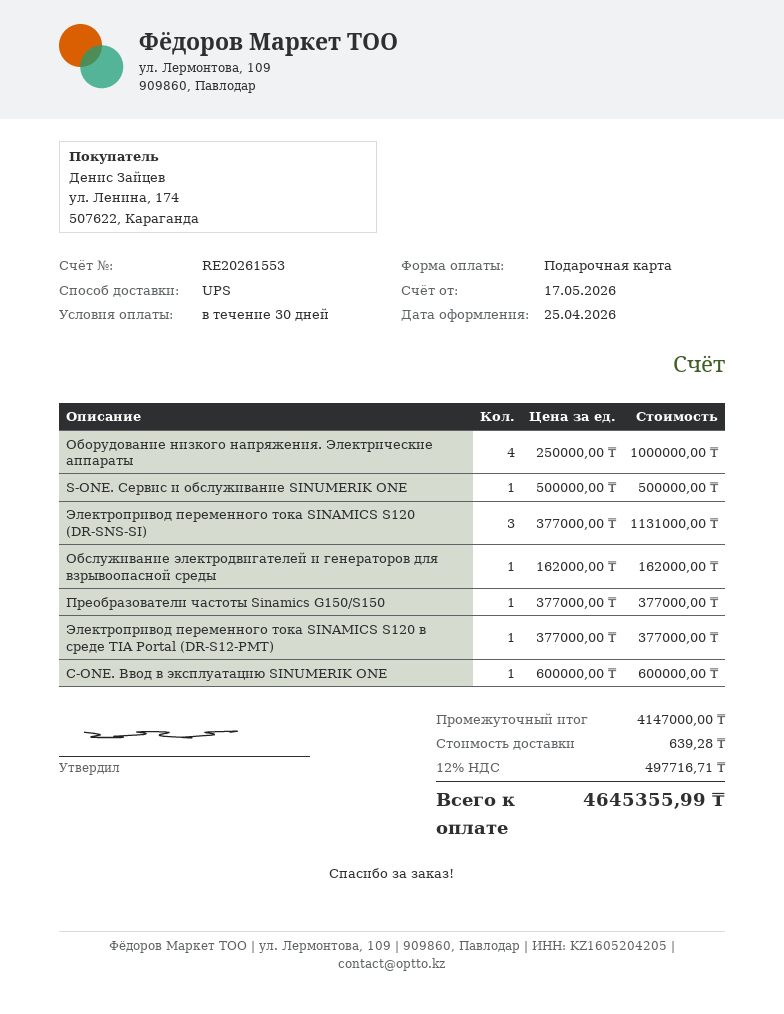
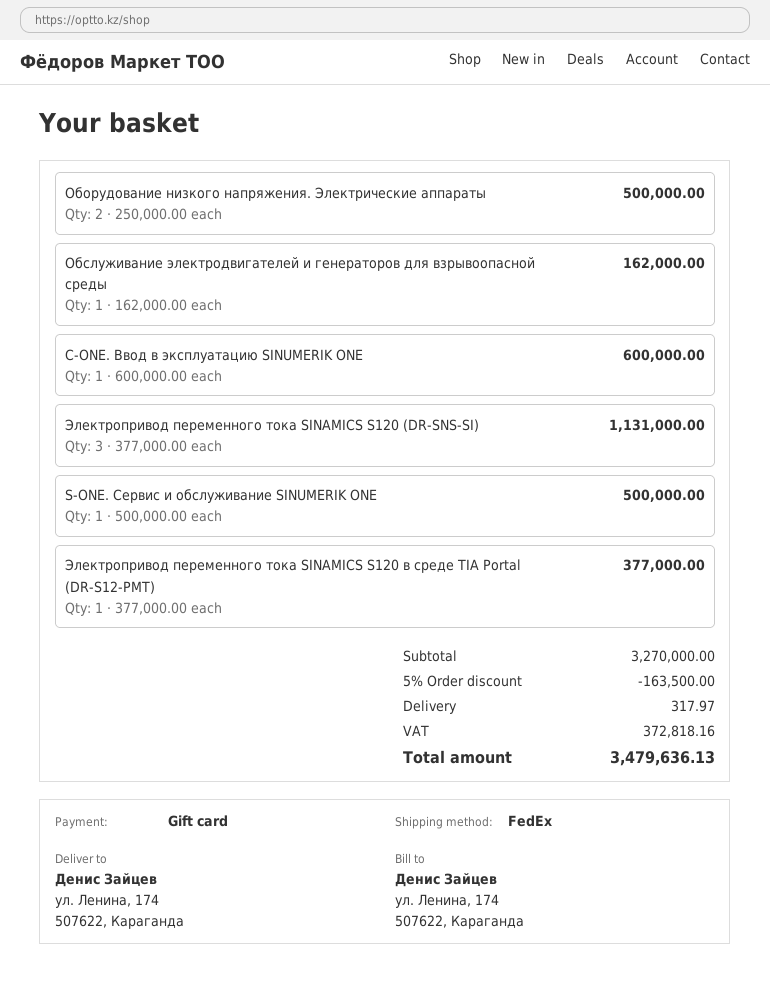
shipping method: UPS -> FedEx
Оборудование низкого напряжения. Электрические аппараты: 4 x 250000.00 = 1000000.00 -> 2 x 250000.00 = 500000.00
Преобразователи частоты Sinamics G150/S150: 1 x 377000.00 = 377000.00 -> none
subtotal: 4147000.00 -> 3270000.00
discount: none -> 5% = 163500.00
shipping: 639.28 -> 317.97
tax: 497716.71 -> 372818.16
total: 4645355.99 -> 3479636.13

